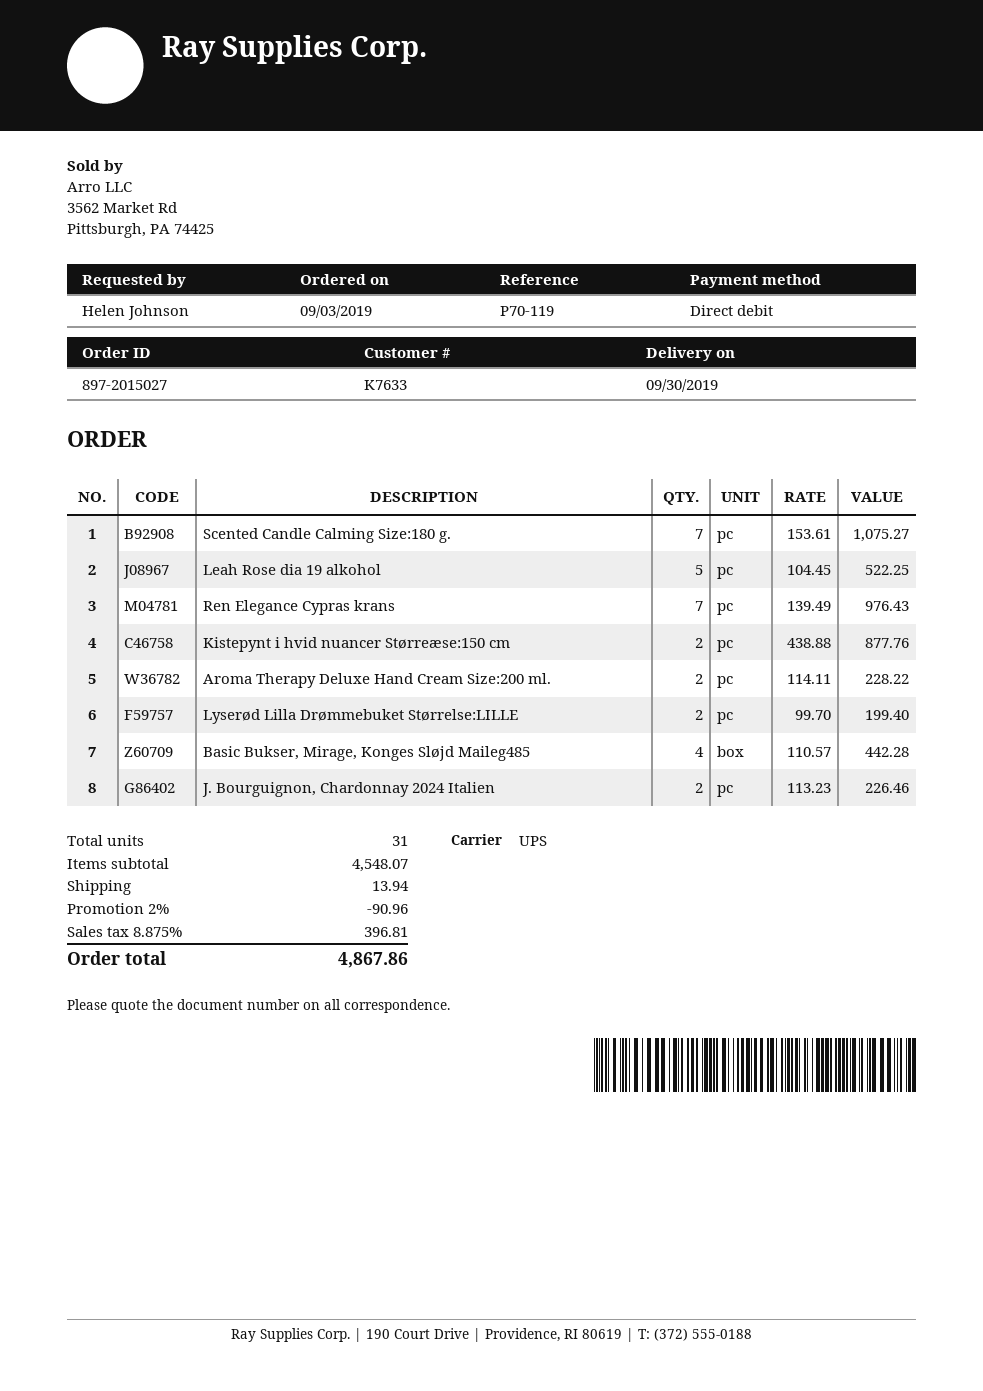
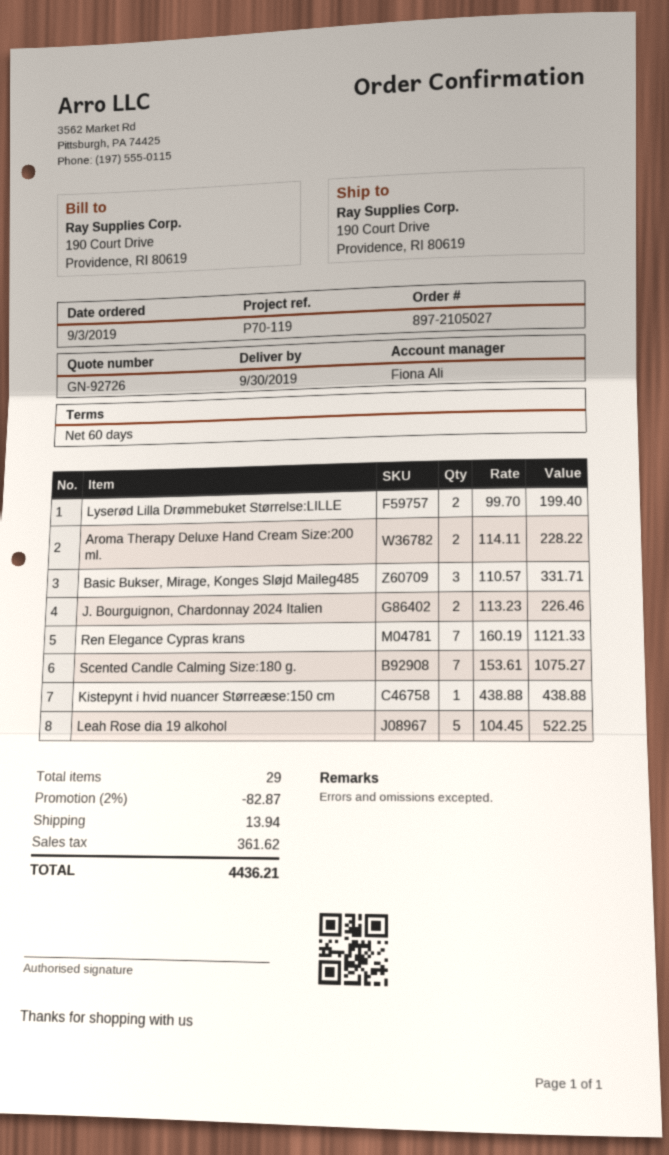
order number: 897-2015027 -> 897-2105027
Ren Elegance Cypras krans: 7 x 139.49 = 976.43 -> 7 x 160.19 = 1121.33
Kistepynt i hvid nuancer Størreæse:150 cm: 2 x 438.88 = 877.76 -> 1 x 438.88 = 438.88
Basic Bukser, Mirage, Konges Sløjd Maileg485: 4 x 110.57 = 442.28 -> 3 x 110.57 = 331.71
total quantity: 31 -> 29
discount: 2% = 90.96 -> 2% = 82.87
tax: 396.81 -> 361.62
total: 4867.86 -> 4436.21

